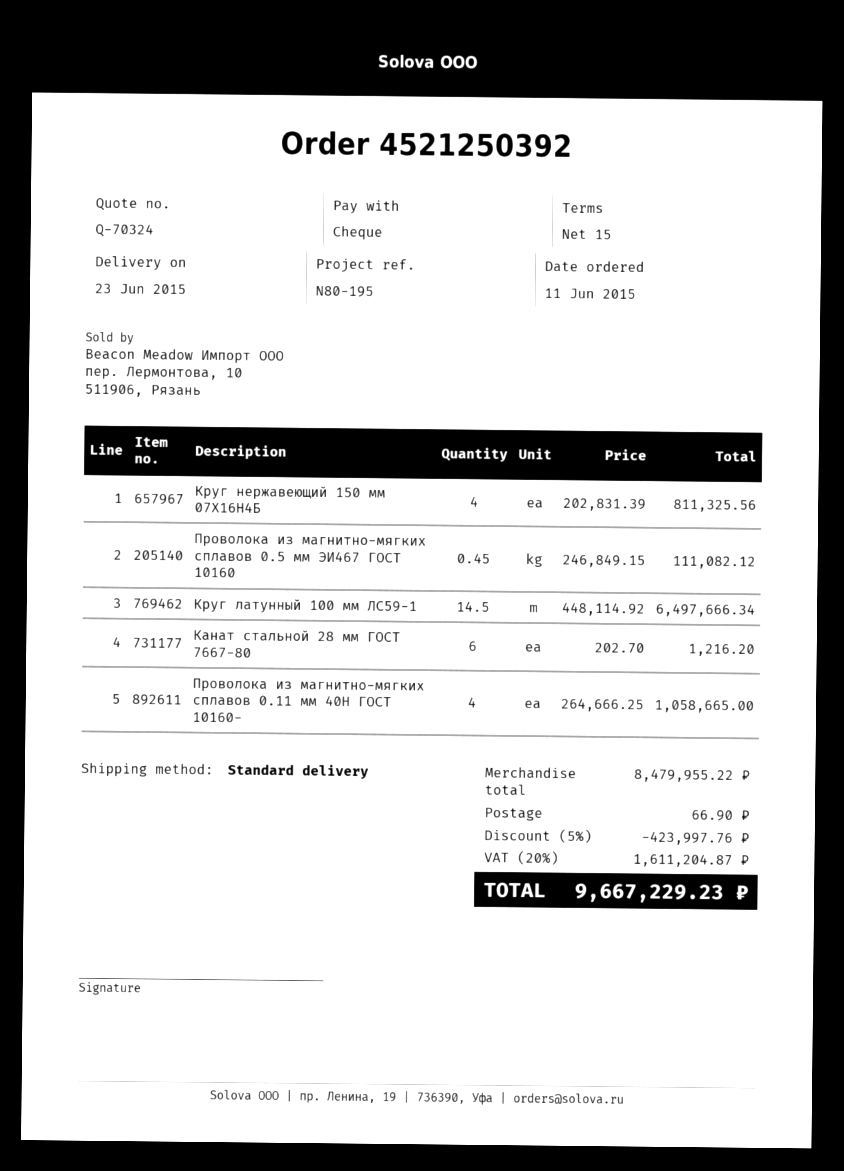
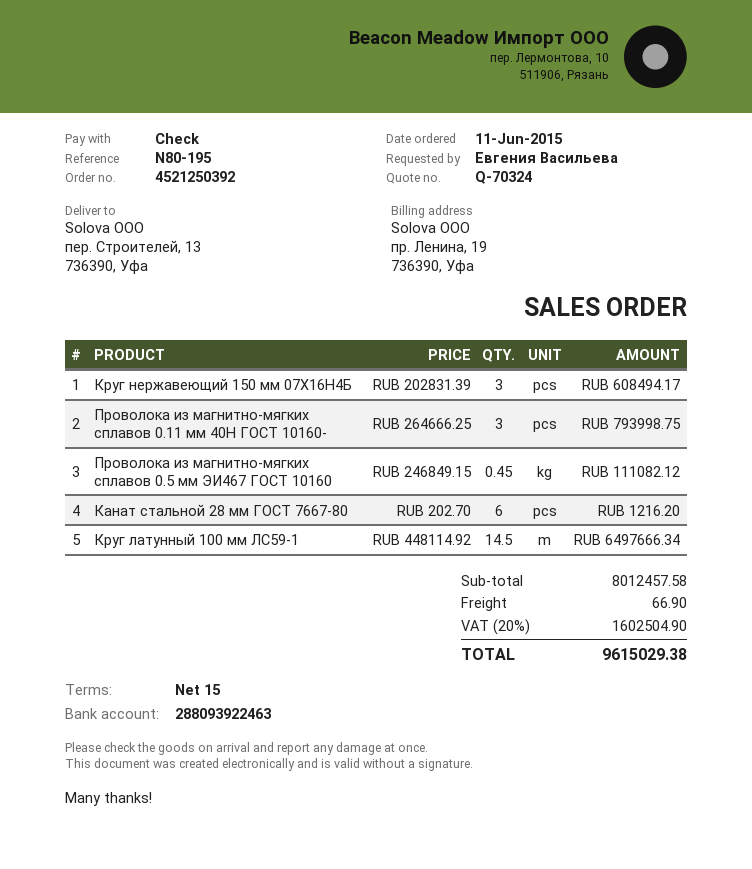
Круг нержавеющий 150 мм 07Х16Н4Б: 4 x 202831.39 = 811325.56 -> 3 x 202831.39 = 608494.17
Проволока из магнитно-мягких сплавов 0.11 мм 40Н ГОСТ 10160-: 4 x 264666.25 = 1058665.00 -> 3 x 264666.25 = 793998.75
subtotal: 8479955.22 -> 8012457.58
discount: 5% = 423997.76 -> none
tax: 20% = 1611204.87 -> 20% = 1602504.90
total: 9667229.23 -> 9615029.38

